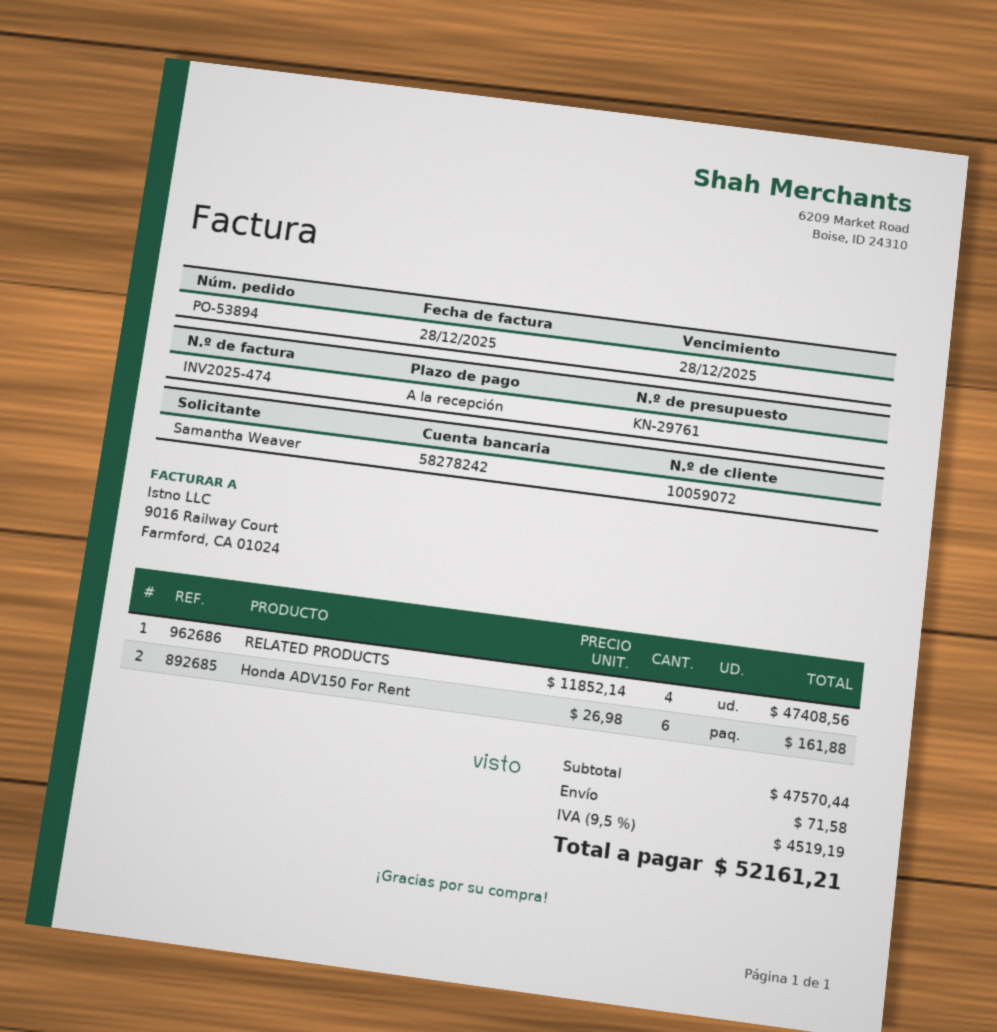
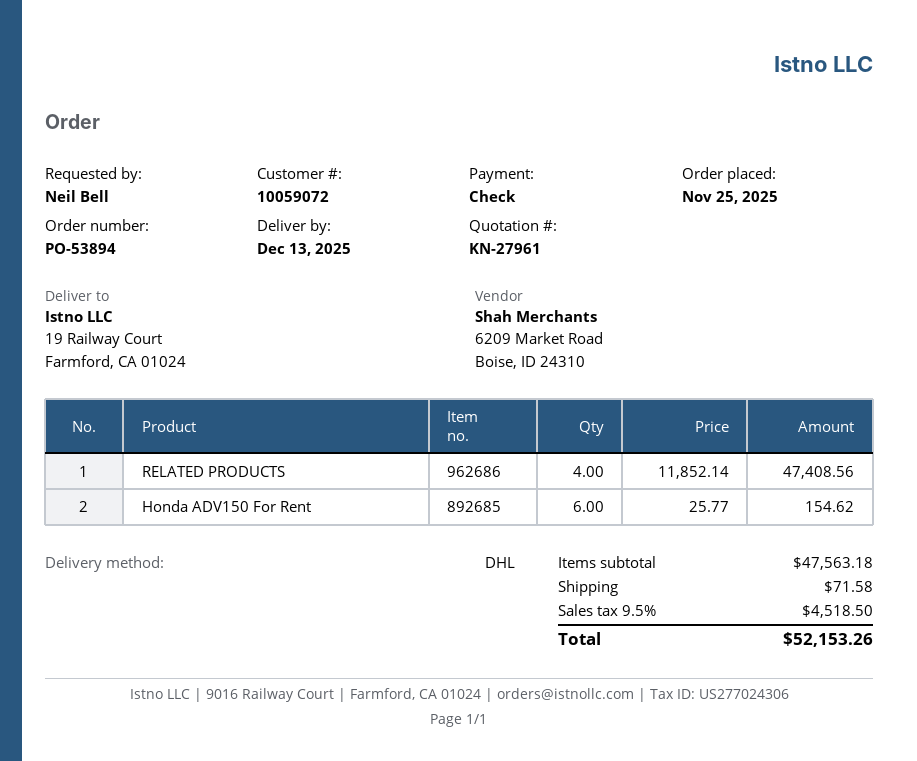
quote number: KN-29761 -> KN-27961
ordered by: Samantha Weaver -> Neil Bell
Honda ADV150 For Rent: 6 x 26.98 = 161.88 -> 6 x 25.77 = 154.62
subtotal: 47570.44 -> 47563.18
tax: 9.5% = 4519.19 -> 9.5% = 4518.50
total: 52161.21 -> 52153.26

